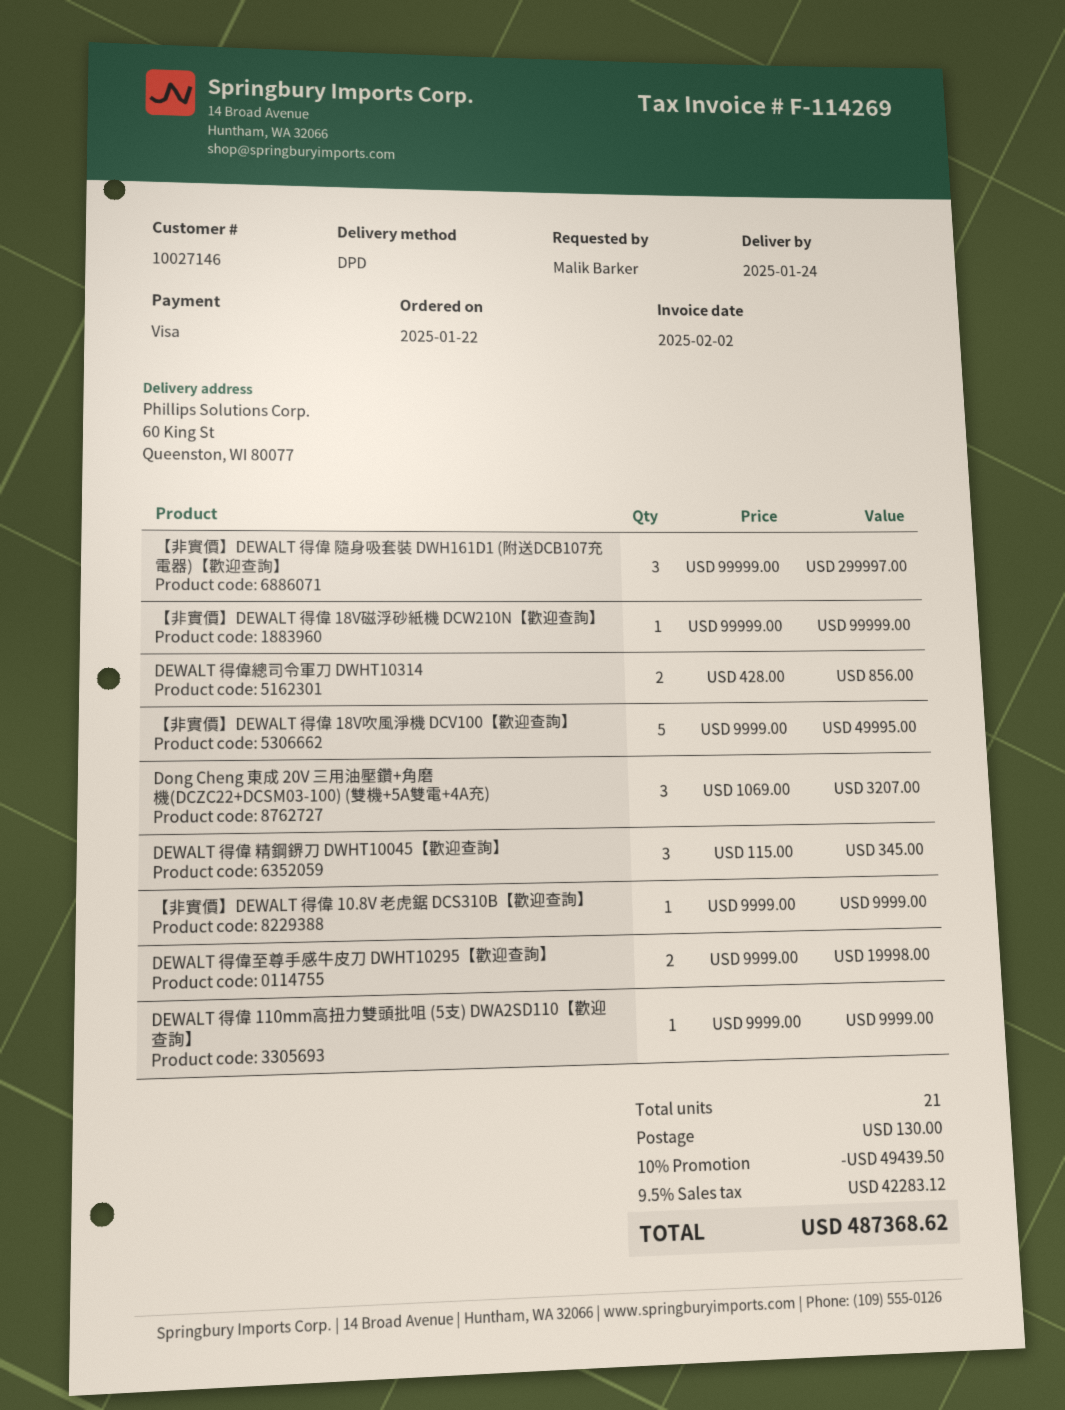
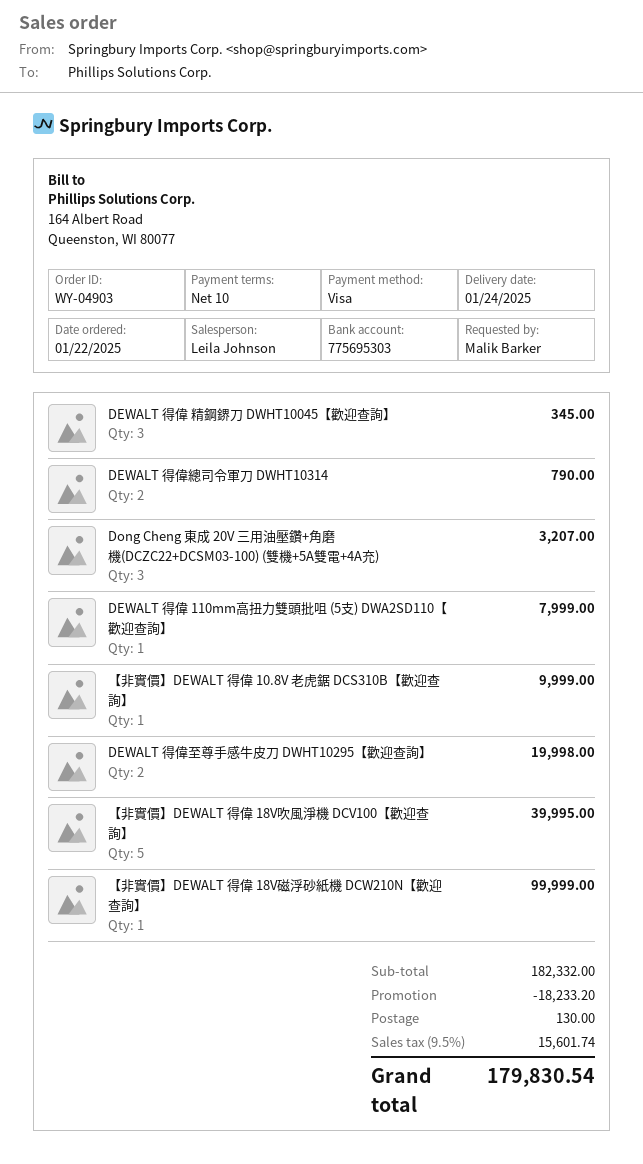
【非實價】DEWALT 得偉 隨身吸套裝 DWH161D1 (附送DCB107充電器)【歡迎查詢】: 3 for 299997.00 -> none
DEWALT 得偉總司令軍刀 DWHT10314: 2 for 856.00 -> 2 for 790.00
【非實價】DEWALT 得偉 18V吹風淨機 DCV100【歡迎查詢】: 5 for 49995.00 -> 5 for 39995.00
DEWALT 得偉 110mm高扭力雙頭批咀 (5支) DWA2SD110【歡迎查詢】: 1 for 9999.00 -> 1 for 7999.00
discount: 49439.50 -> 18233.20
tax: 9.5% = 42283.12 -> 9.5% = 15601.74
total: 487368.62 -> 179830.54

